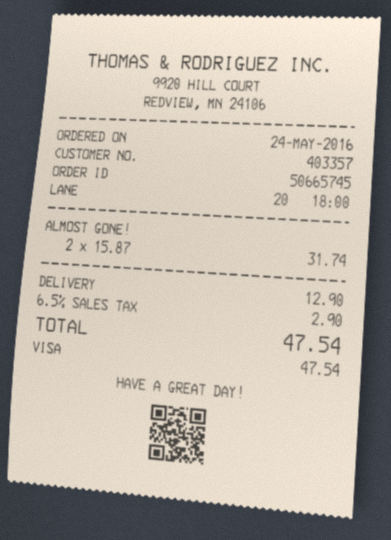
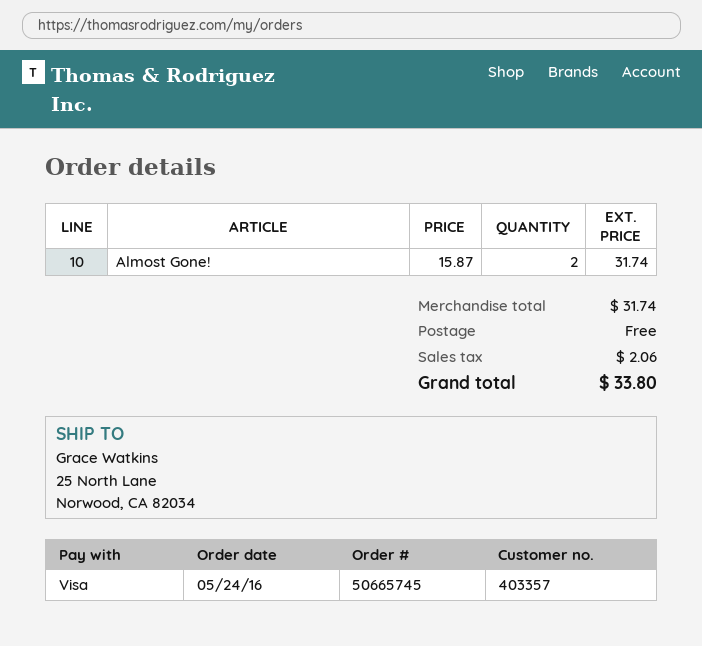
shipping: 12.90 -> 0.00
tax: 2.90 -> 2.06
total: 47.54 -> 33.80

